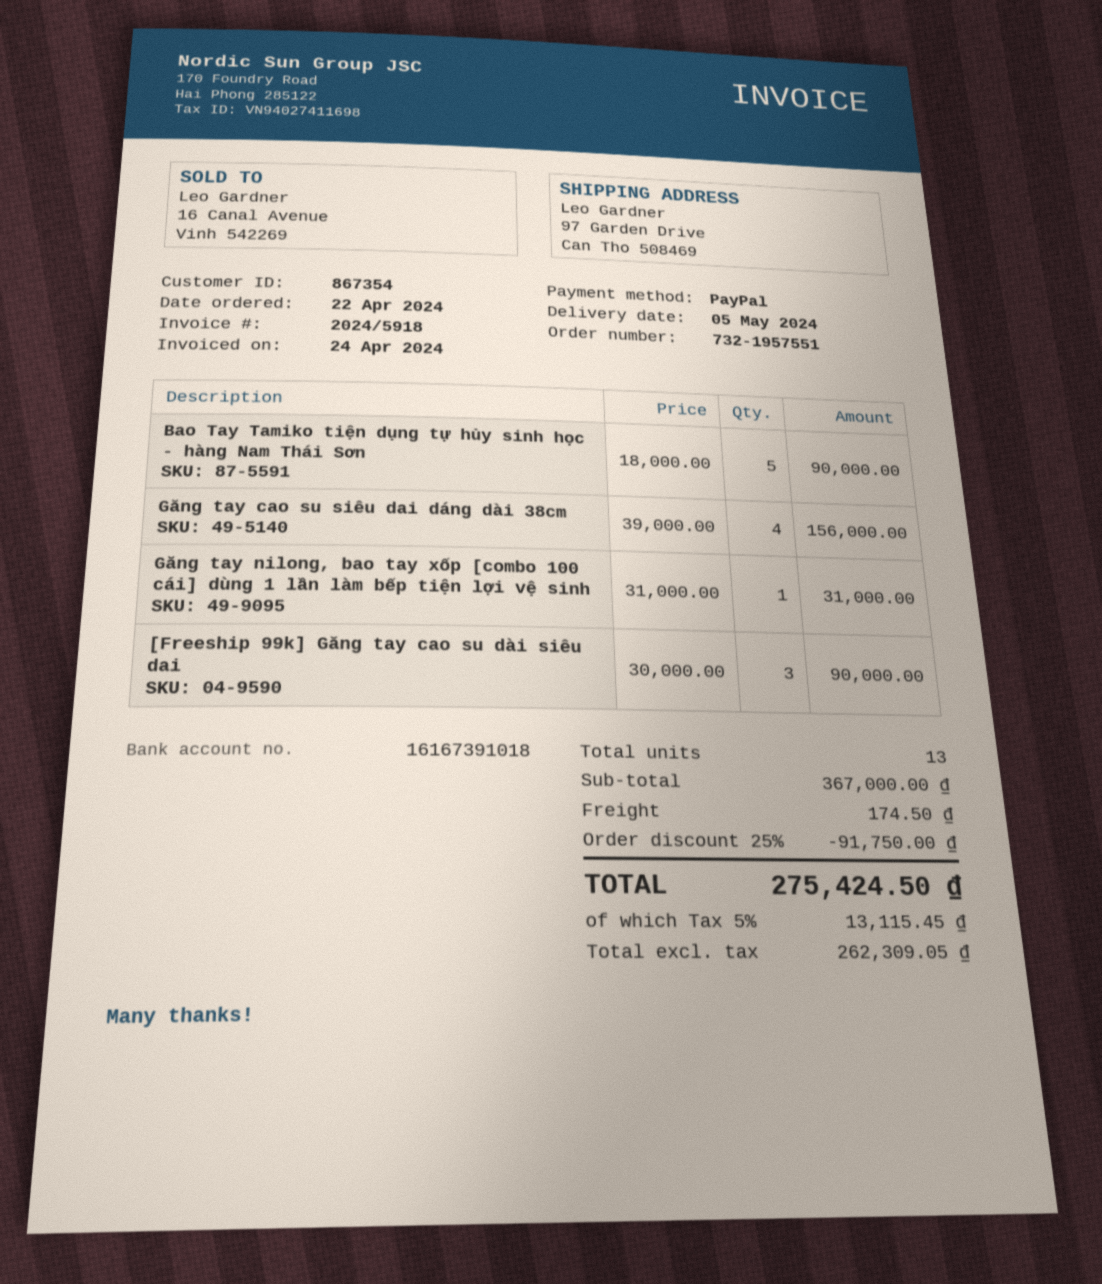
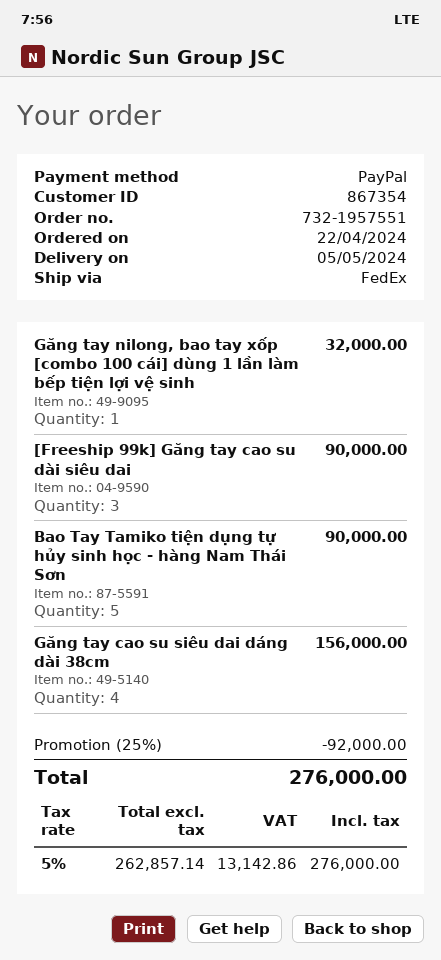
Găng tay nilong, bao tay xốp [combo 100 cái] dùng 1 lần làm bếp tiện lợi vệ sinh: 1 for 31000.00 -> 1 for 32000.00
discount: 25% = 91750.00 -> 25% = 92000.00
shipping: 174.50 -> none
net: 262309.05 -> 262857.14
tax: 5% = 13115.45 -> 5% = 13142.86
total: 275424.50 -> 276000.00

